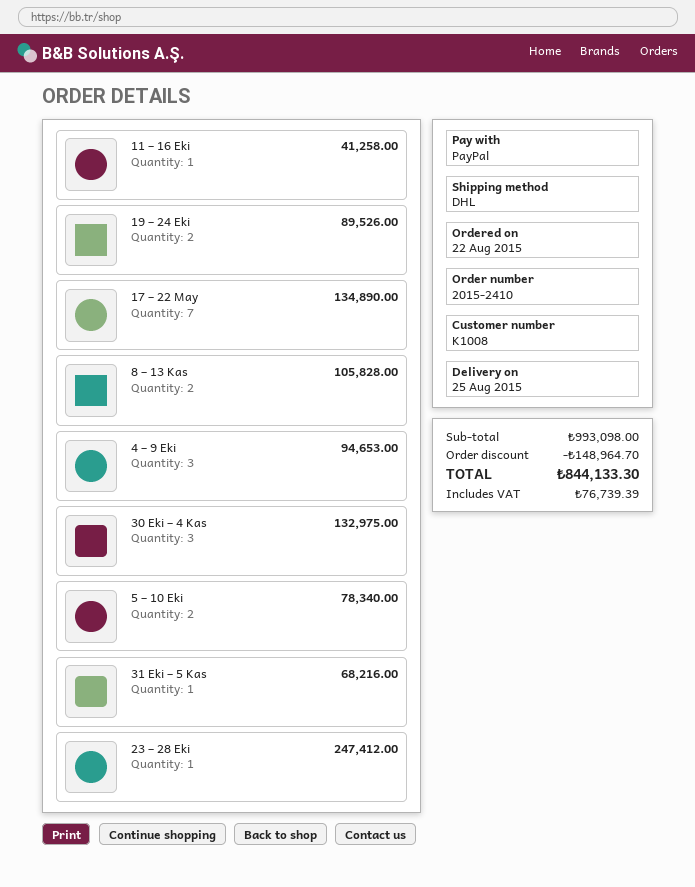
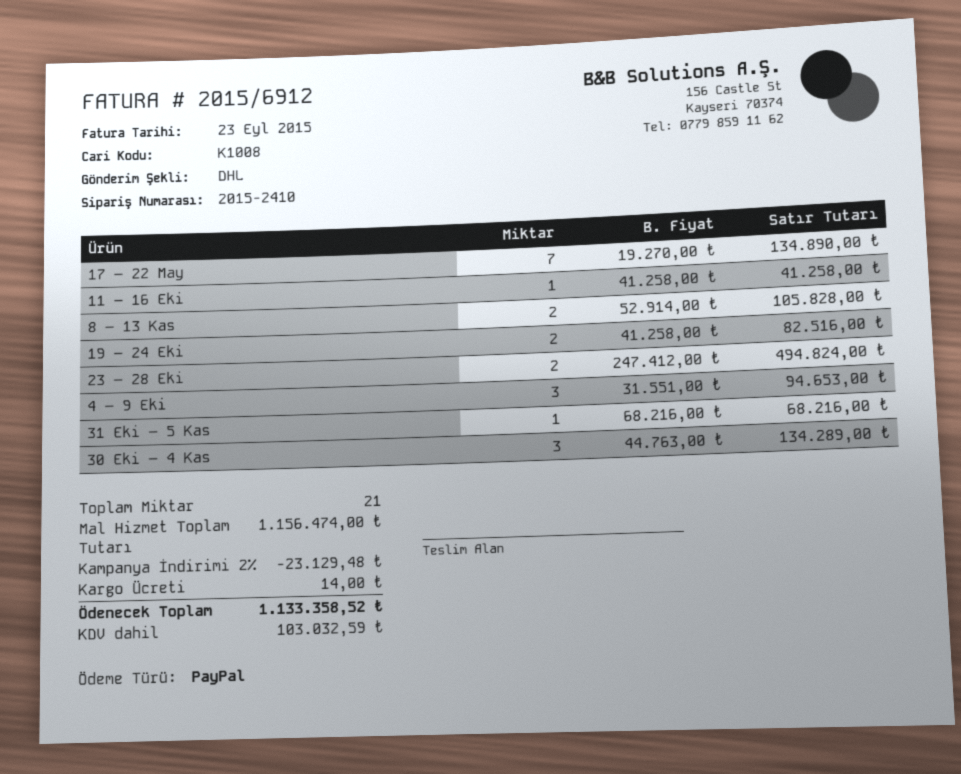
19 – 24 Eki: 2 for 89526.00 -> 2 for 82516.00
30 Eki – 4 Kas: 3 for 132975.00 -> 3 for 134289.00
5 – 10 Eki: 2 for 78340.00 -> none
23 – 28 Eki: 1 for 247412.00 -> 2 for 494824.00
subtotal: 993098.00 -> 1156474.00
discount: 148964.70 -> 23129.48
shipping: none -> 14.00
tax: 76739.39 -> 103032.59
total: 844133.30 -> 1133358.52

